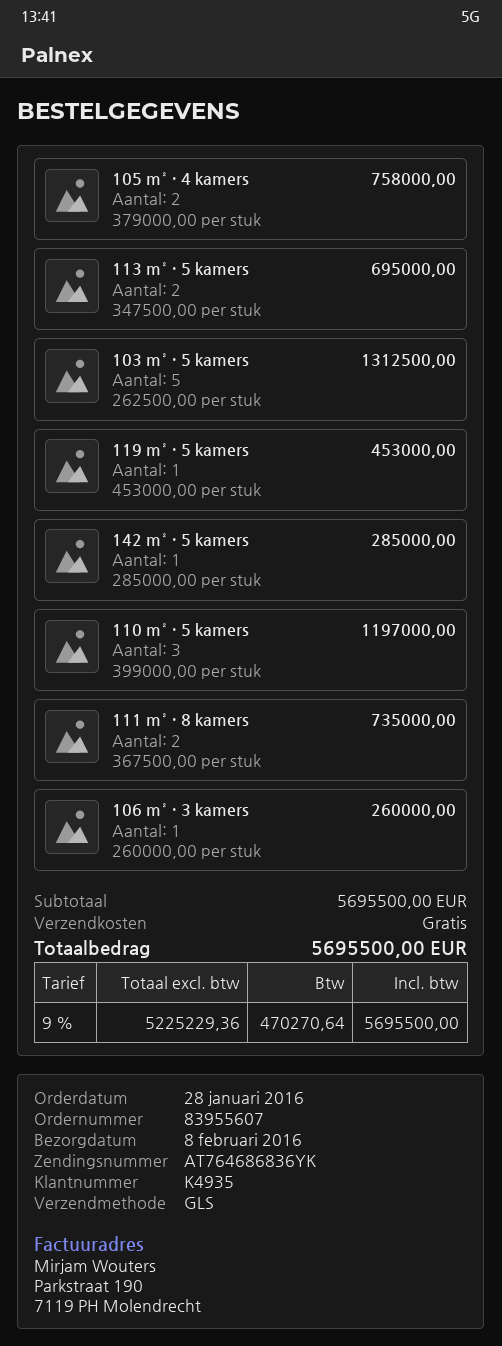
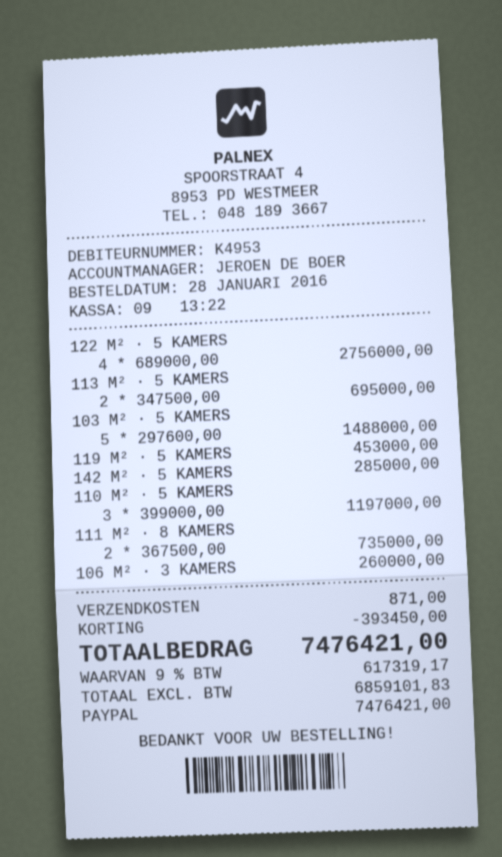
customer number: K4935 -> K4953
105 m² · 4 kamers: 2 x 379000.00 = 758000.00 -> none
103 m² · 5 kamers: 5 x 262500.00 = 1312500.00 -> 5 x 297600.00 = 1488000.00
122 M² · 5 KAMERS: none -> 4 x 689000.00 = 2756000.00
discount: none -> 393450.00
shipping: 0.00 -> 871.00
net: 5225229.36 -> 6859101.83
tax: 9% = 470270.64 -> 9% = 617319.17
total: 5695500.00 -> 7476421.00

